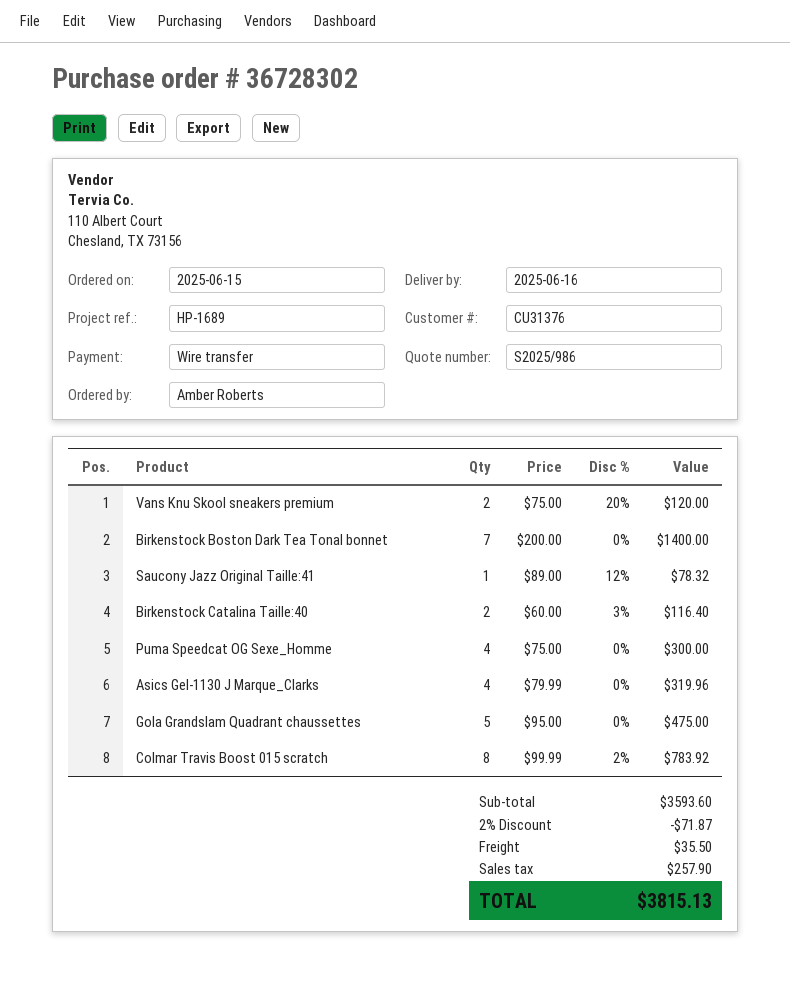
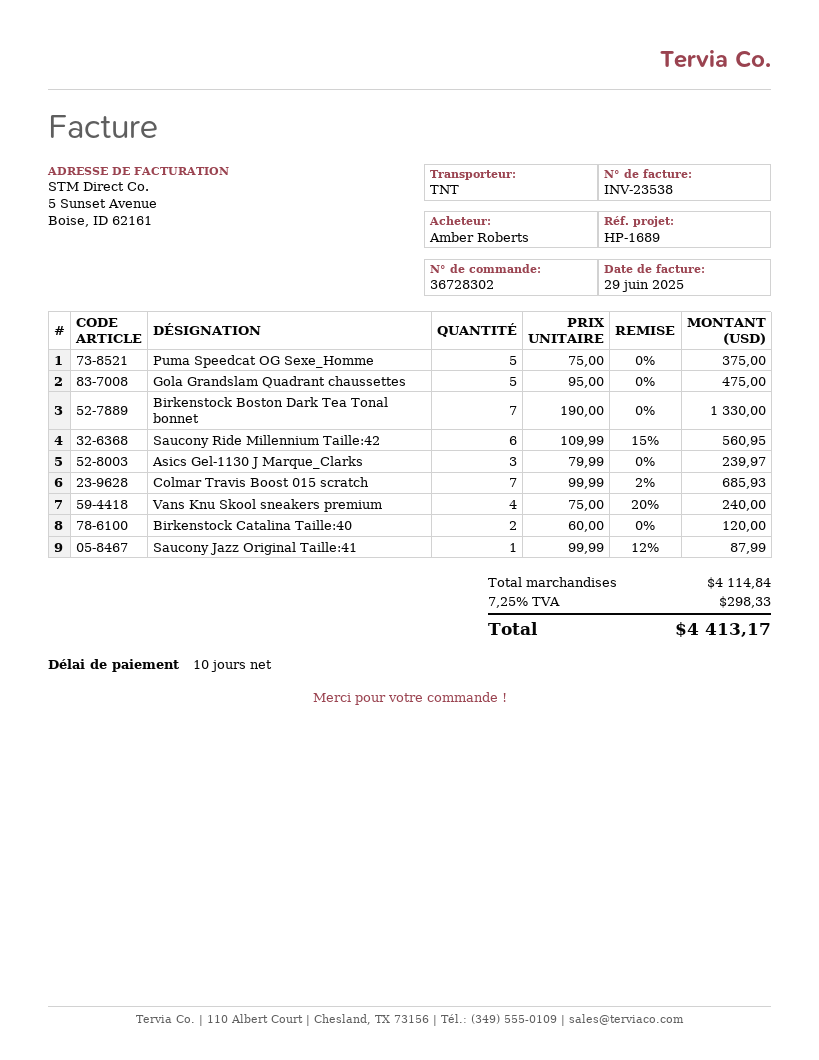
Vans Knu Skool sneakers premium: 2 x 75.00 - 20% = 120.00 -> 4 x 75.00 - 20% = 240.00
Birkenstock Boston Dark Tea Tonal bonnet: 7 x 200.00 = 1400.00 -> 7 x 190.00 = 1330.00
Saucony Jazz Original Taille:41: 1 x 89.00 - 12% = 78.32 -> 1 x 99.99 - 12% = 87.99
Birkenstock Catalina Taille:40: 2 x 60.00 - 3% = 116.40 -> 2 x 60.00 = 120.00
Puma Speedcat OG Sexe_Homme: 4 x 75.00 = 300.00 -> 5 x 75.00 = 375.00
Asics Gel-1130 J Marque_Clarks: 4 x 79.99 = 319.96 -> 3 x 79.99 = 239.97
Colmar Travis Boost 015 scratch: 8 x 99.99 - 2% = 783.92 -> 7 x 99.99 - 2% = 685.93
Saucony Ride Millennium Taille:42: none -> 6 x 109.99 - 15% = 560.95
subtotal: 3593.60 -> 4114.84
discount: 2% = 71.87 -> none
shipping: 35.50 -> none
tax: 257.90 -> 298.33
total: 3815.13 -> 4413.17

